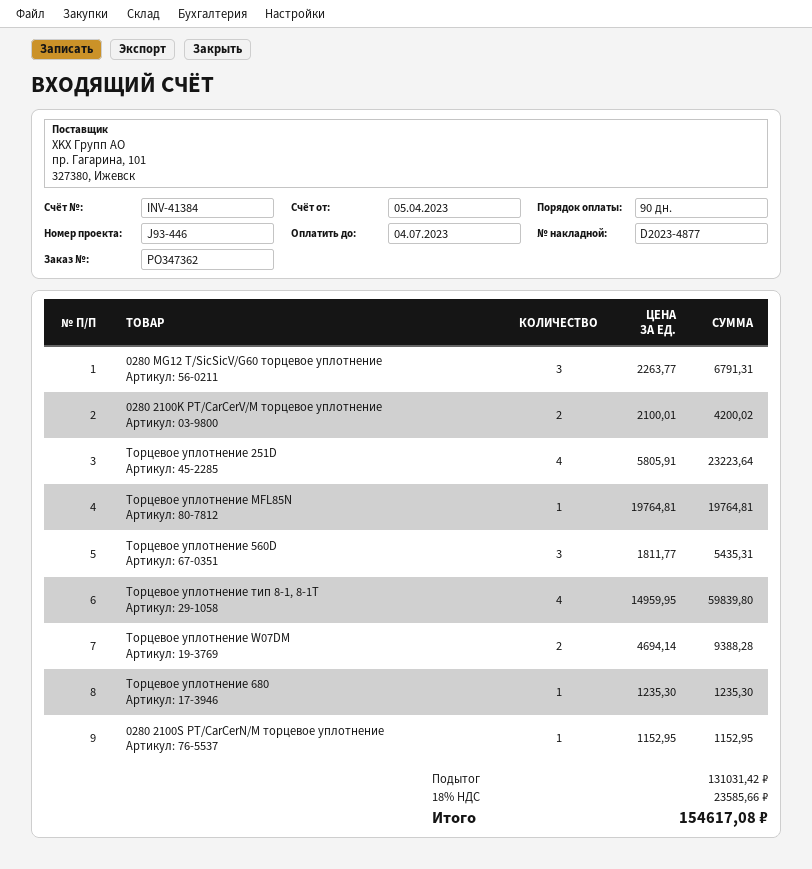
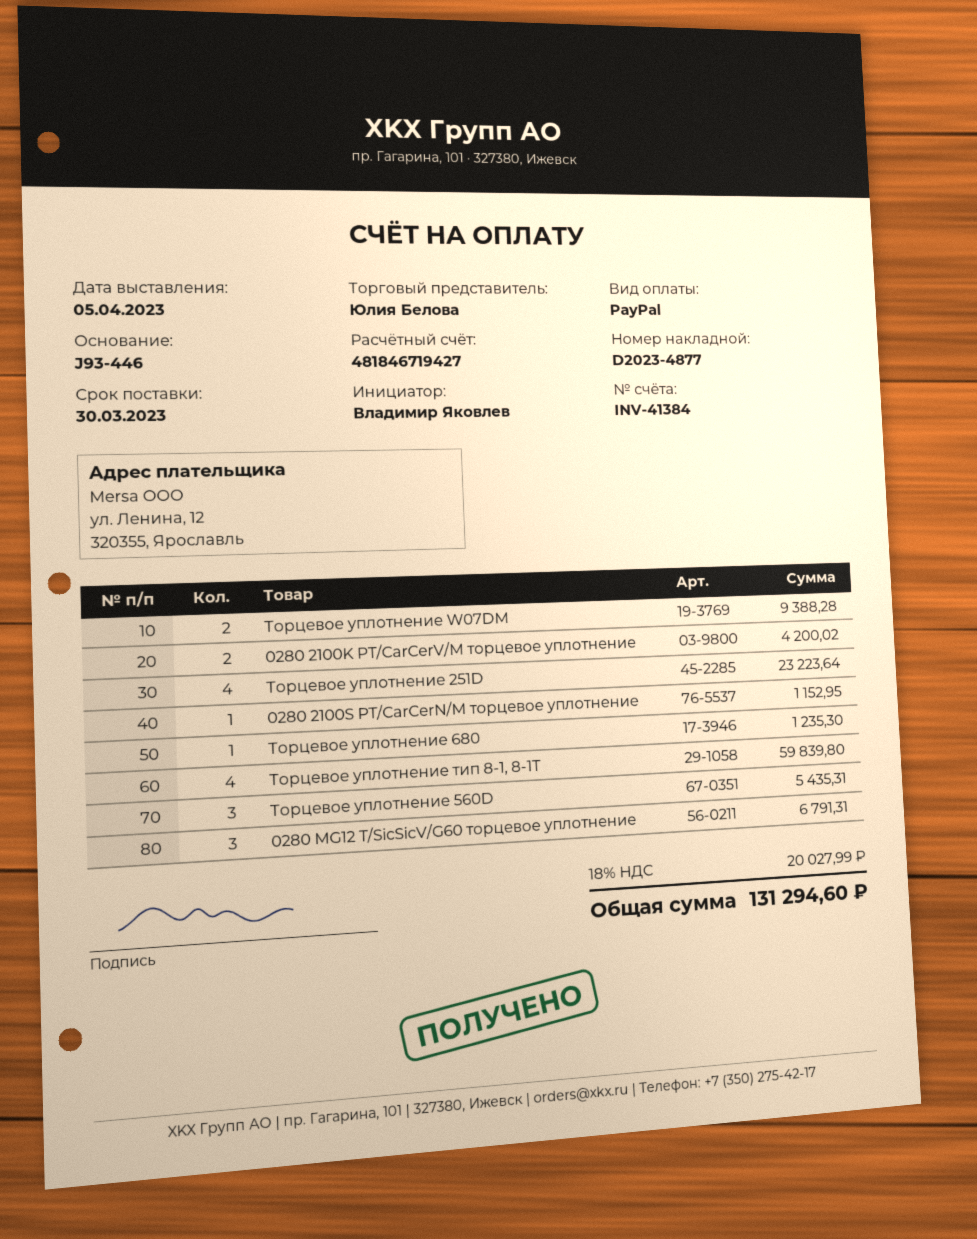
Торцевое уплотнение MFL85N: 1 for 19764.81 -> none
tax: 18% = 23585.66 -> 18% = 20027.99
total: 154617.08 -> 131294.60

